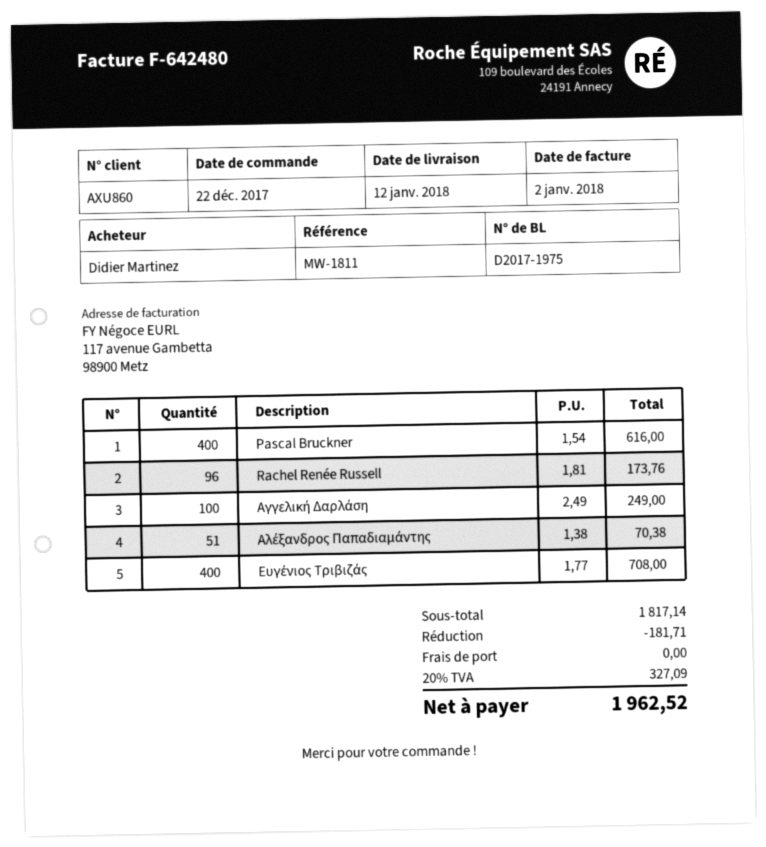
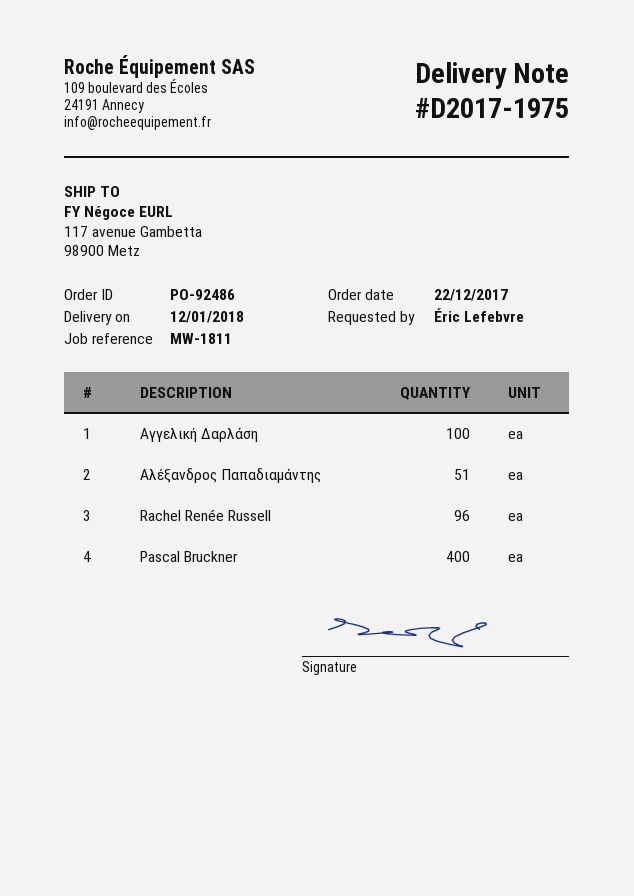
ordered by: Didier Martinez -> Éric Lefebvre
Ευγένιος Τριβιζάς: 400 -> none

